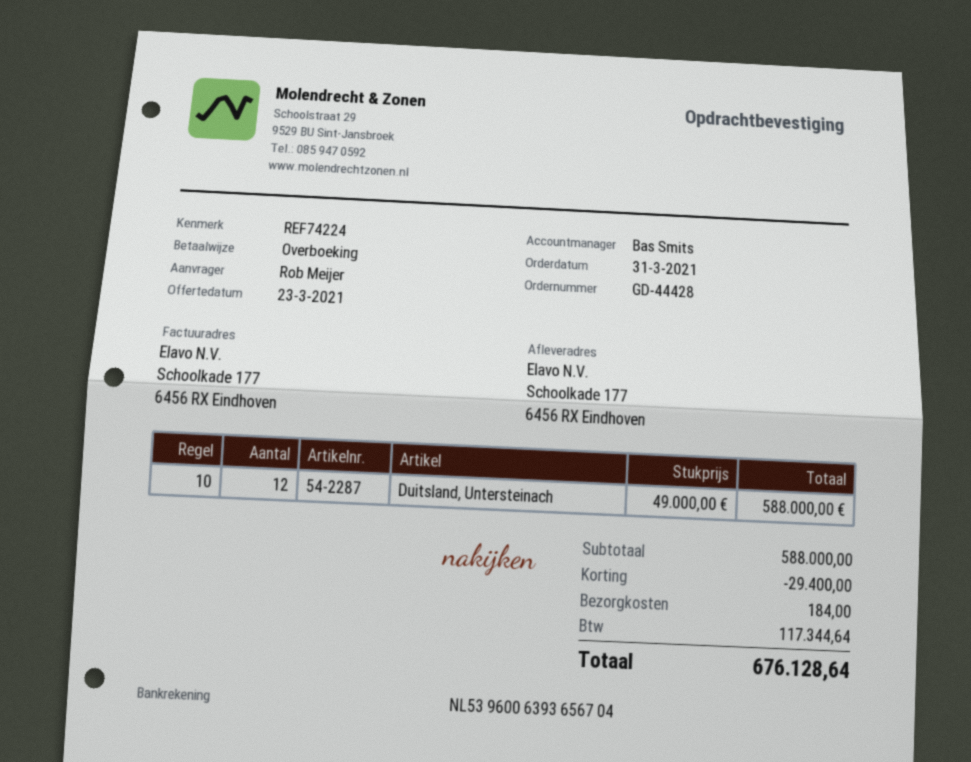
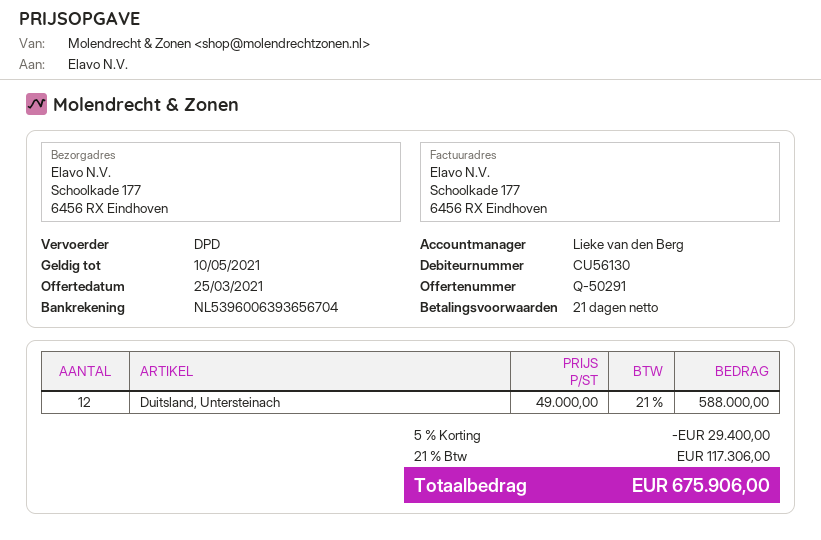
quote date: 2021-03-23 -> 2021-03-25
sales rep: Bas Smits -> Lieke van den Berg
shipping: 184.00 -> none
tax: 117344.64 -> 117306.00
total: 676128.64 -> 675906.00

